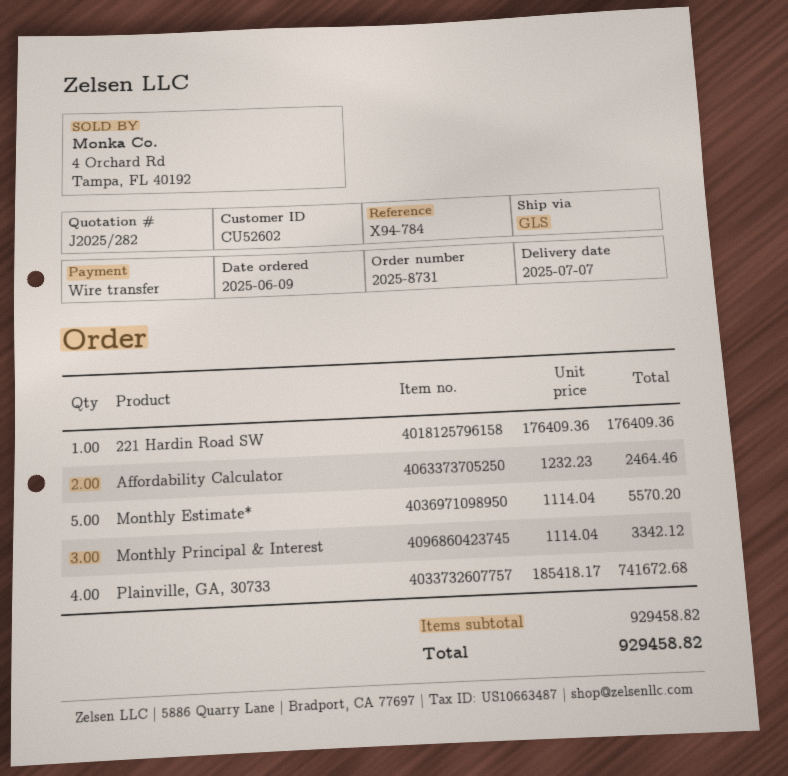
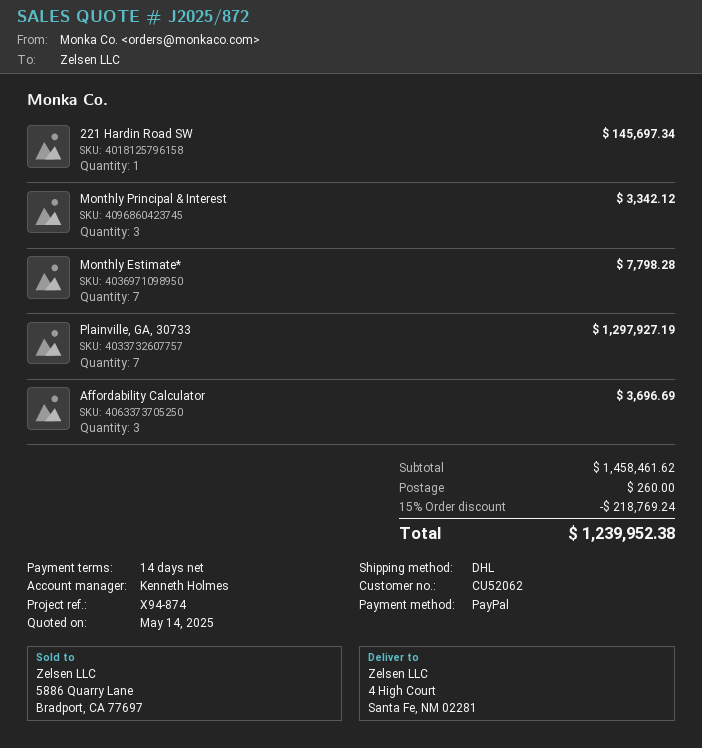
quote number: J2025/282 -> J2025/872
customer number: CU52602 -> CU52062
reference: X94-784 -> X94-874
payment method: bank transfer -> PayPal
shipping method: GLS -> DHL
221 Hardin Road SW: 1 for 176409.36 -> 1 for 145697.34
Affordability Calculator: 2 for 2464.46 -> 3 for 3696.69
Monthly Estimate*: 5 for 5570.20 -> 7 for 7798.28
Plainville, GA, 30733: 4 for 741672.68 -> 7 for 1297927.19
subtotal: 929458.82 -> 1458461.62
discount: none -> 15% = 218769.24
shipping: none -> 260.00
total: 929458.82 -> 1239952.38

